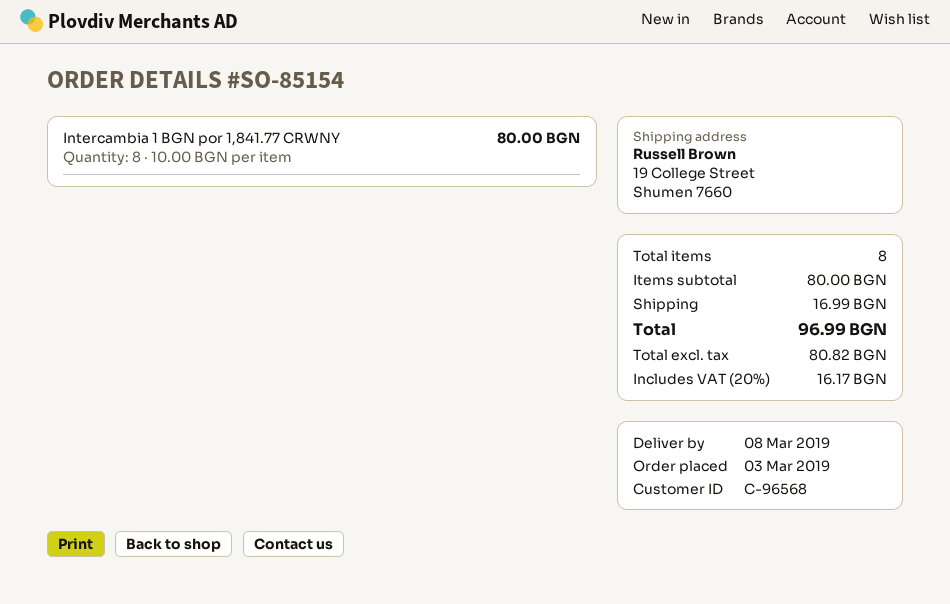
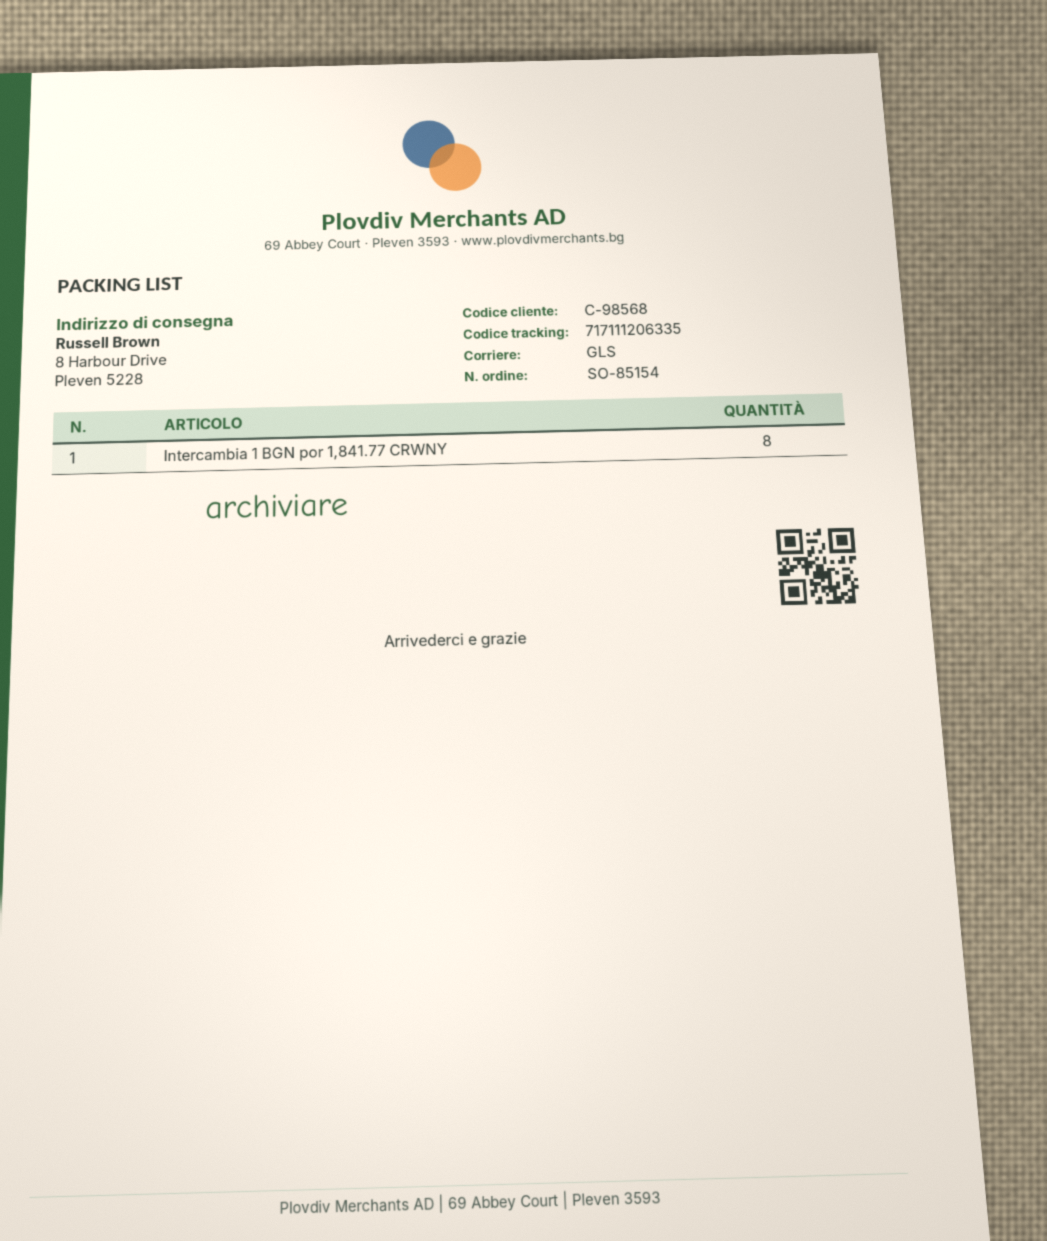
customer number: C-96568 -> C-98568
ship to: 19 College Street, Shumen 7660 -> 8 Harbour Drive, Pleven 5228

